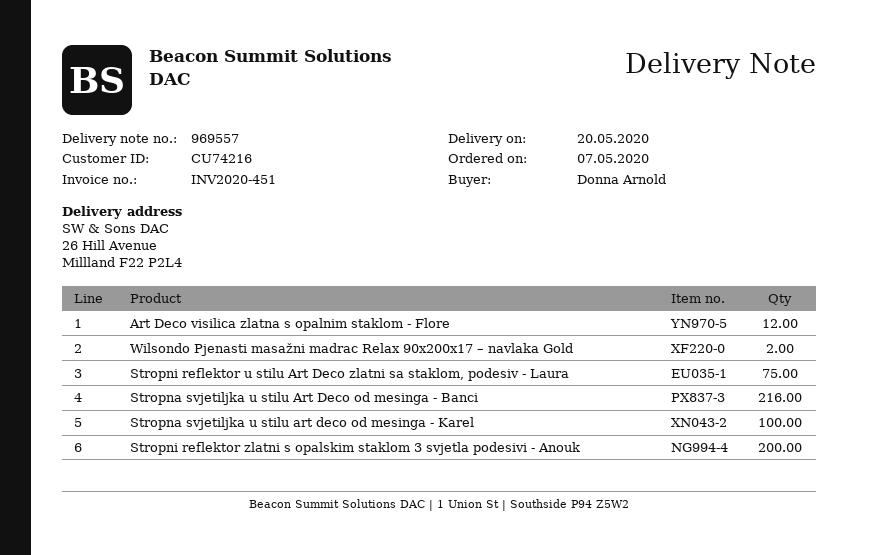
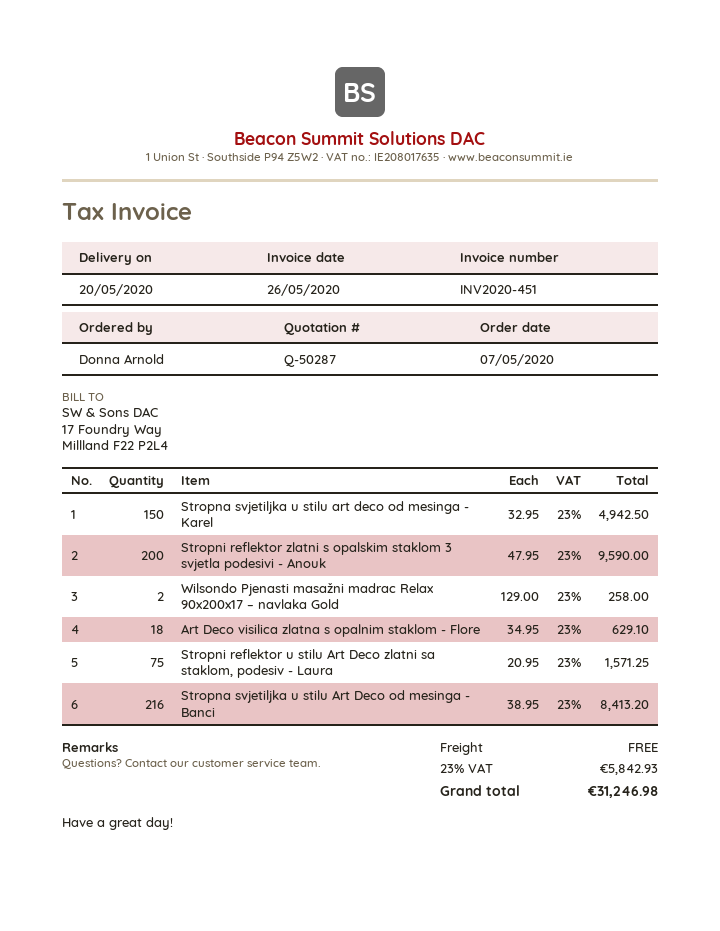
Art Deco visilica zlatna s opalnim staklom - Flore: 12 -> 18
Stropna svjetiljka u stilu art deco od mesinga - Karel: 100 -> 150

